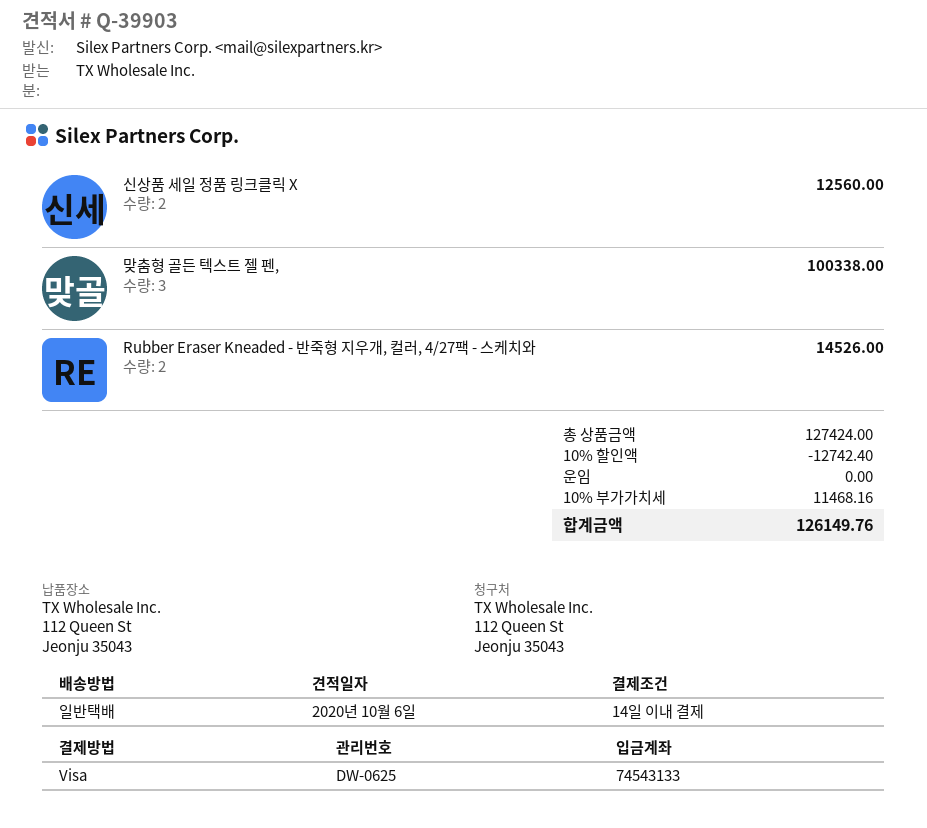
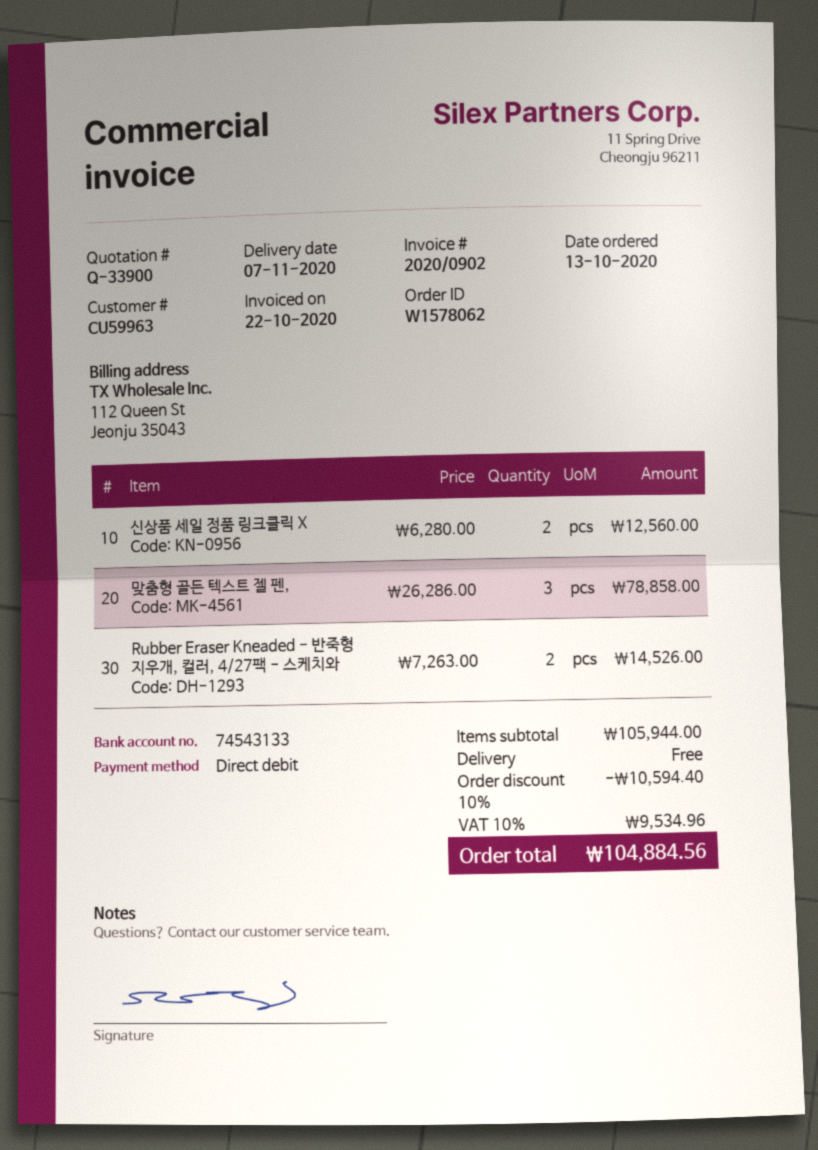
quote number: Q-39903 -> Q-33900
payment method: Visa -> direct debit
맞춤형 골든 텍스트 젤 펜,: 3 for 100338.00 -> 3 for 78858.00
subtotal: 127424.00 -> 105944.00
discount: 10% = 12742.40 -> 10% = 10594.40
tax: 10% = 11468.16 -> 10% = 9534.96
total: 126149.76 -> 104884.56

